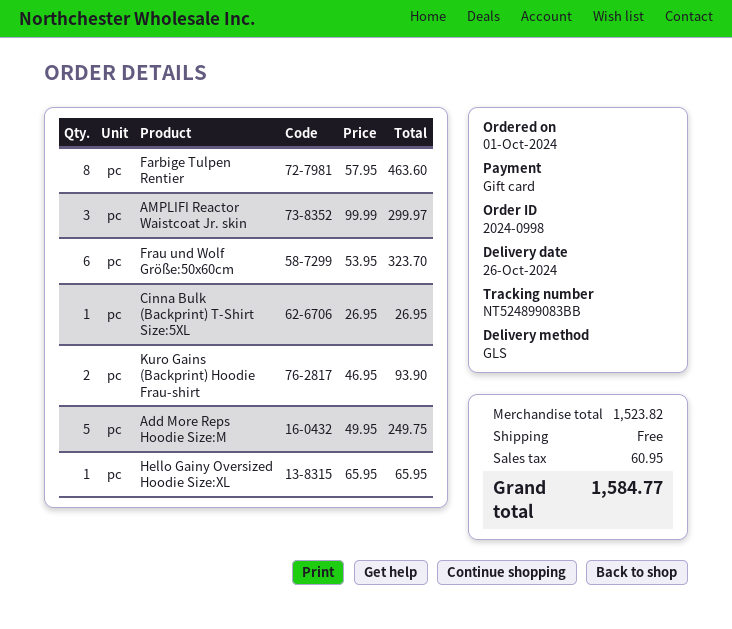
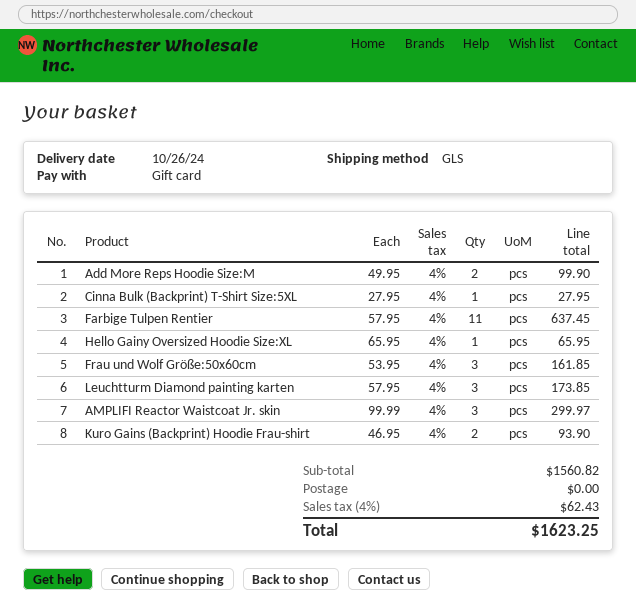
Farbige Tulpen Rentier: 8 x 57.95 = 463.60 -> 11 x 57.95 = 637.45
Frau und Wolf Größe:50x60cm: 6 x 53.95 = 323.70 -> 3 x 53.95 = 161.85
Cinna Bulk (Backprint) T-Shirt Size:5XL: 1 x 26.95 = 26.95 -> 1 x 27.95 = 27.95
Add More Reps Hoodie Size:M: 5 x 49.95 = 249.75 -> 2 x 49.95 = 99.90
Leuchtturm Diamond painting karten: none -> 3 x 57.95 = 173.85
subtotal: 1523.82 -> 1560.82
tax: 60.95 -> 62.43
total: 1584.77 -> 1623.25

